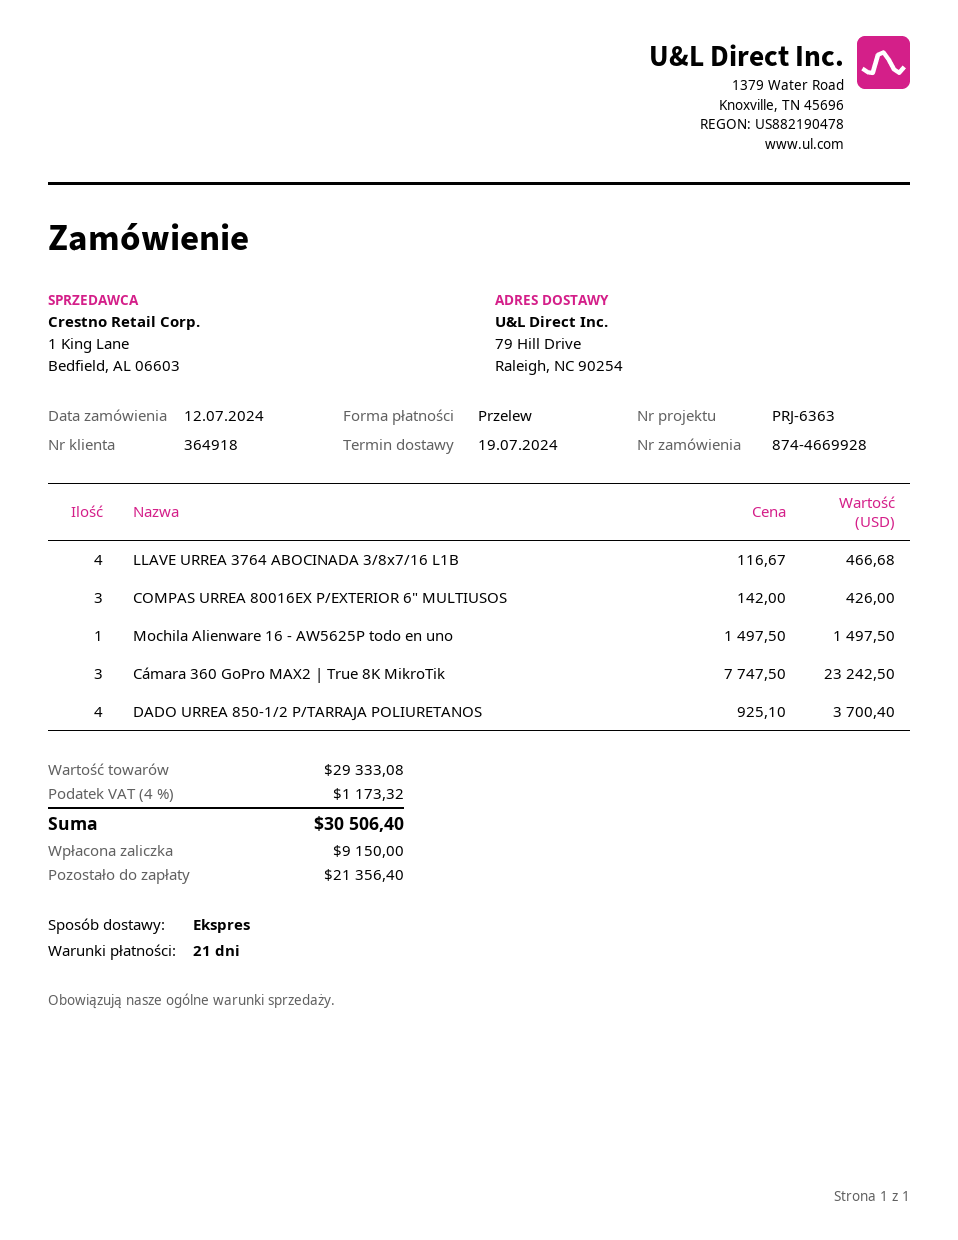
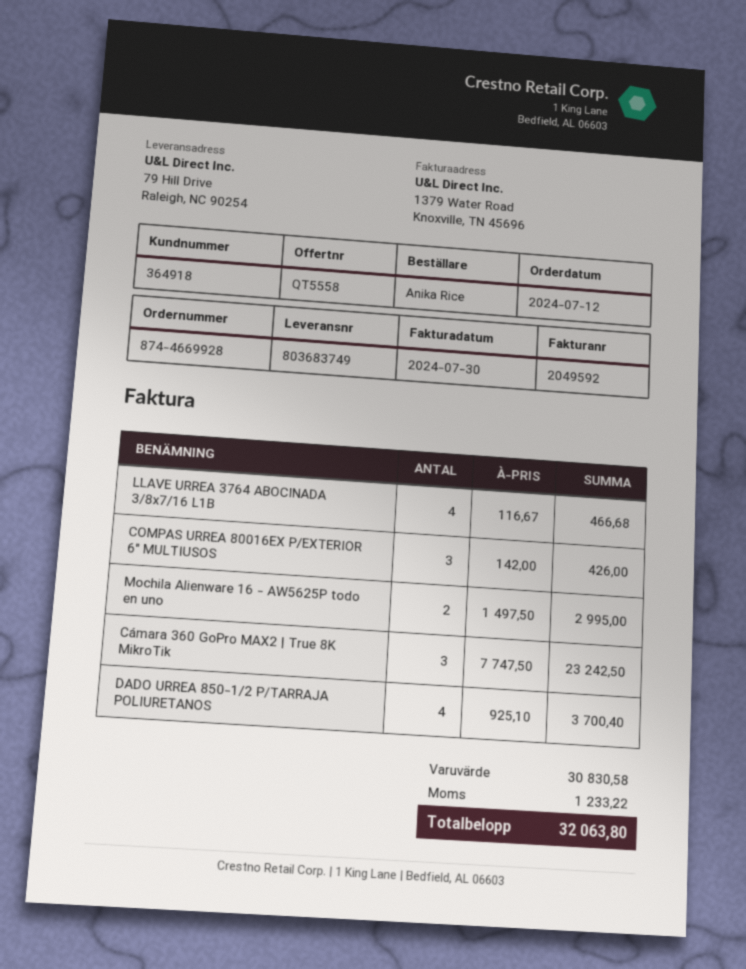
Mochila Alienware 16 - AW5625P todo en uno: 1 x 1497.50 = 1497.50 -> 2 x 1497.50 = 2995.00
subtotal: 29333.08 -> 30830.58
tax: 1173.32 -> 1233.22
total: 30506.40 -> 32063.80

